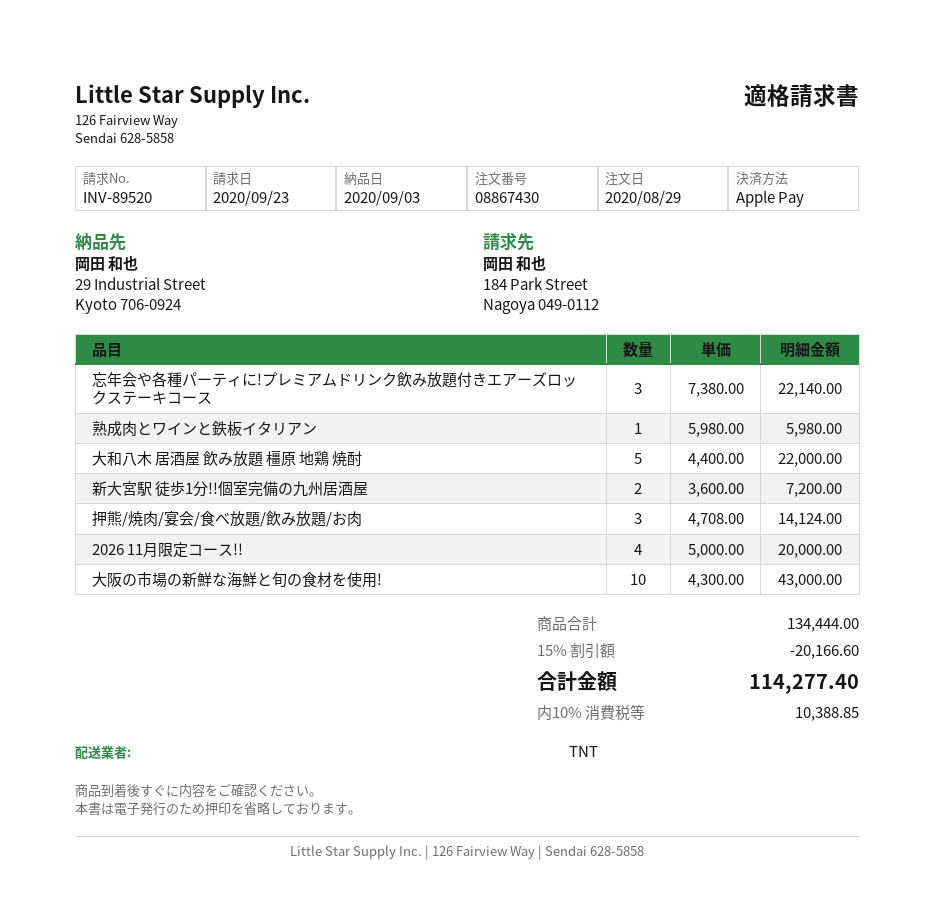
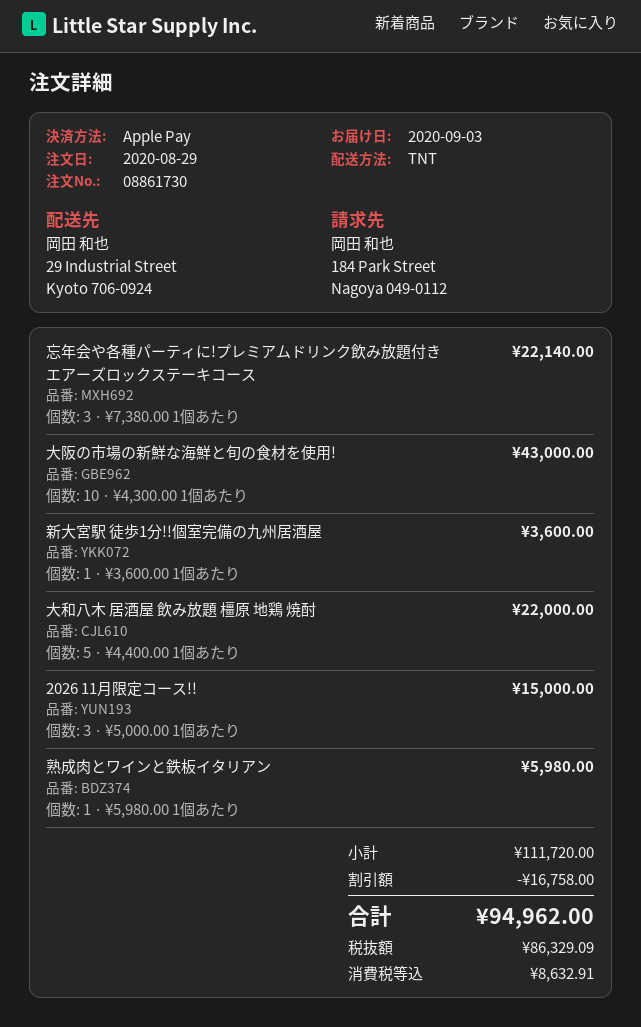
order number: 08867430 -> 08861730
新大宮駅 徒歩1分!!個室完備の九州居酒屋: 2 x 3600.00 = 7200.00 -> 1 x 3600.00 = 3600.00
押熊/焼肉/宴会/食べ放題/飲み放題/お肉: 3 x 4708.00 = 14124.00 -> none
2026 11月限定コース!!: 4 x 5000.00 = 20000.00 -> 3 x 5000.00 = 15000.00
subtotal: 134444.00 -> 111720.00
discount: 20166.60 -> 16758.00
tax: 10388.85 -> 8632.91
total: 114277.40 -> 94962.00

